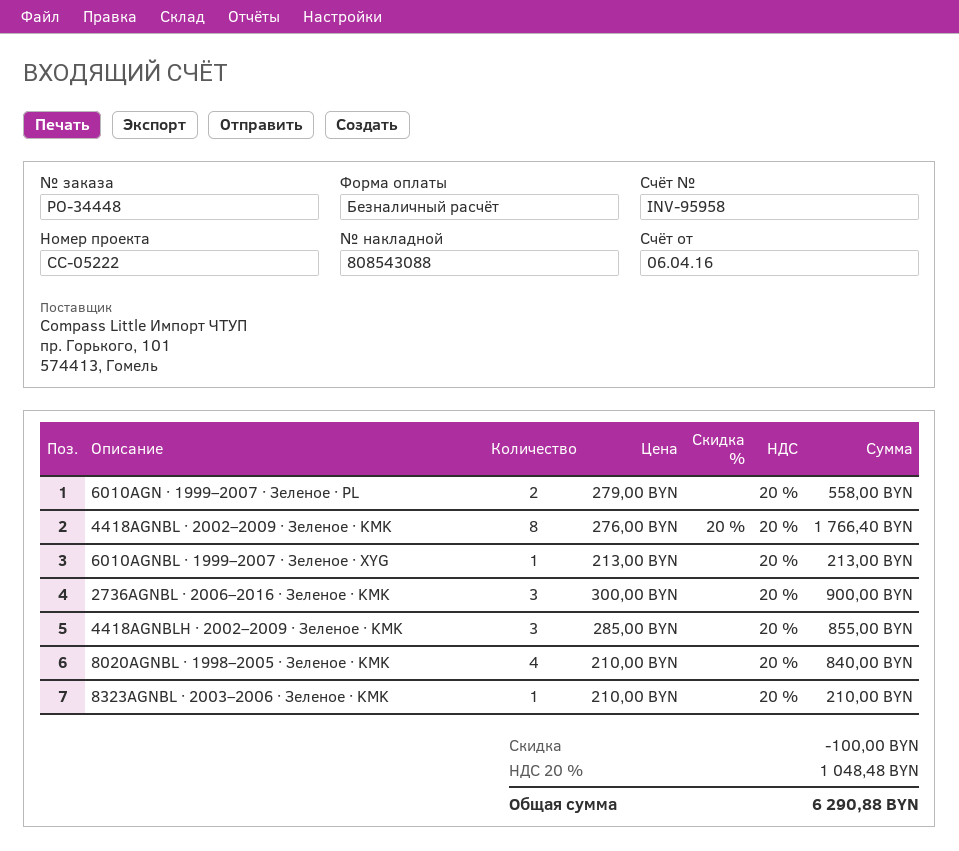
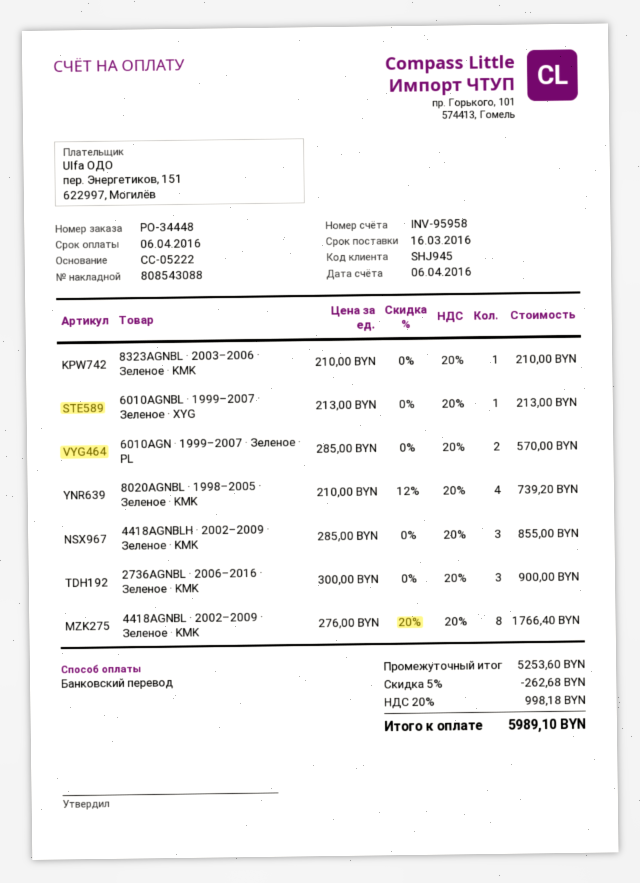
6010AGN · 1999–2007 · Зеленое · PL: 2 x 279.00 = 558.00 -> 2 x 285.00 = 570.00
8020AGNBL · 1998–2005 · Зеленое · KMK: 4 x 210.00 = 840.00 -> 4 x 210.00 - 12% = 739.20
discount: 100.00 -> 262.68
tax: 20% = 1048.48 -> 20% = 998.18
total: 6290.88 -> 5989.10

